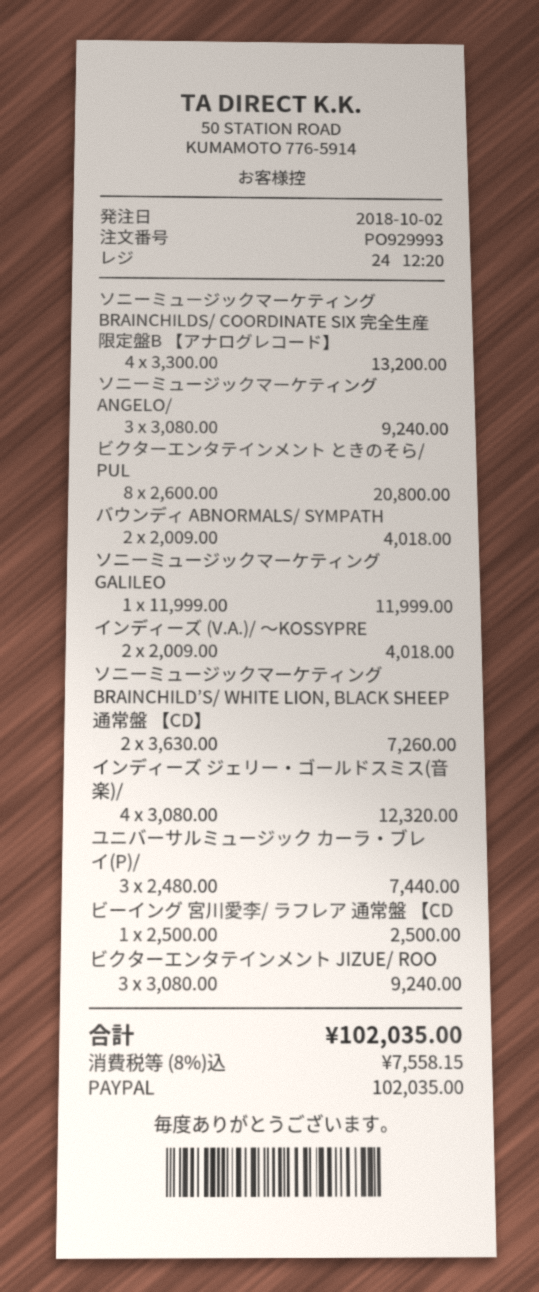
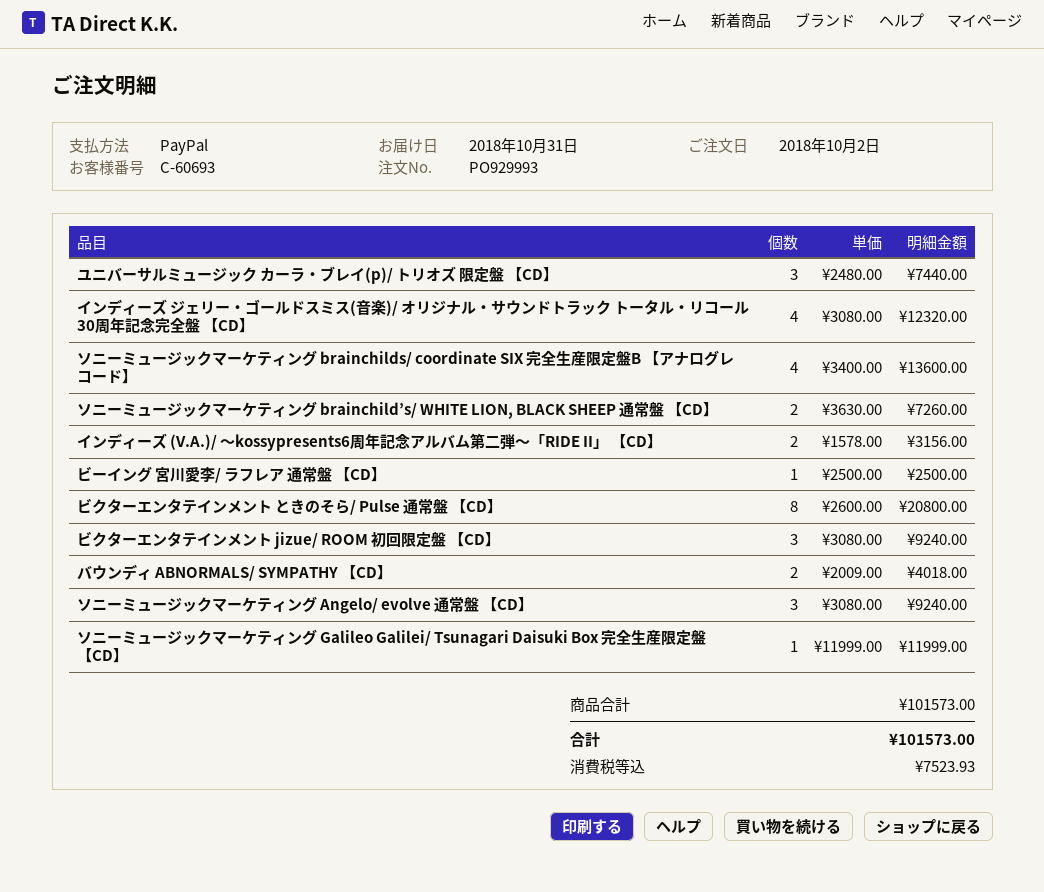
ソニーミュージックマーケティング BRAINCHILDS/ COORDINATE SIX 完全生産限定盤B 【アナログレコード】: 4 x 3300.00 = 13200.00 -> 4 x 3400.00 = 13600.00
インディーズ (V.A.)/ 〜KOSSYPRE: 2 x 2009.00 = 4018.00 -> 2 x 1578.00 = 3156.00
tax: 7558.15 -> 7523.93
total: 102035.00 -> 101573.00

